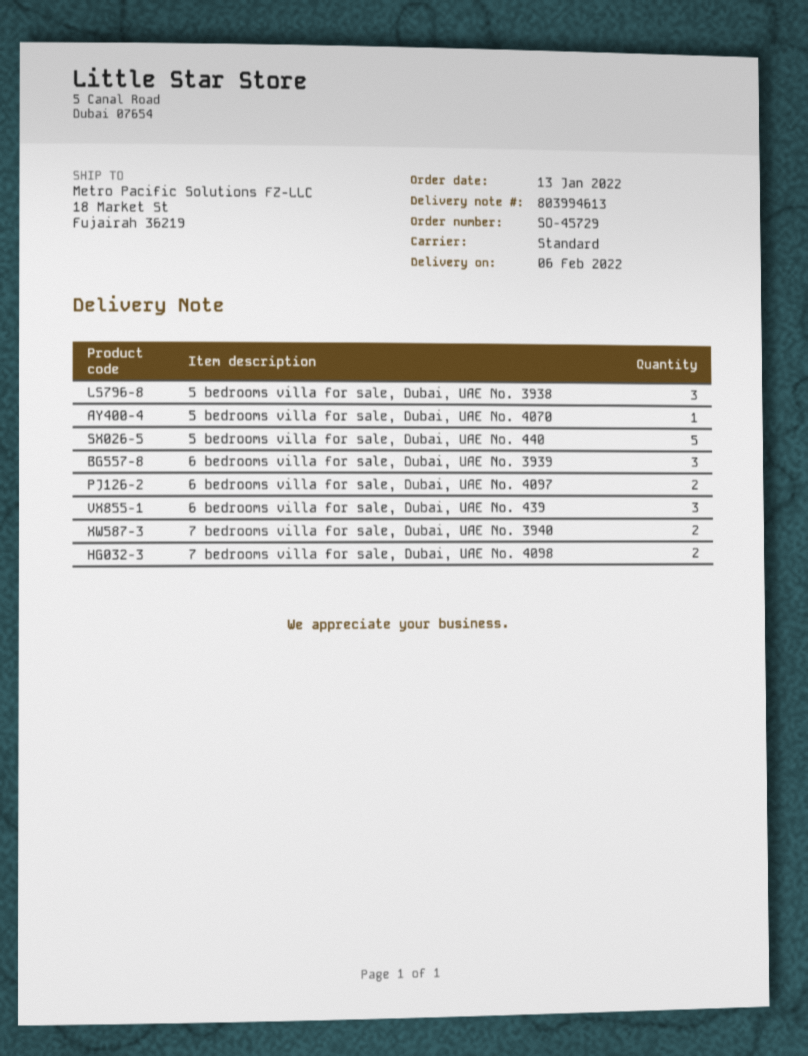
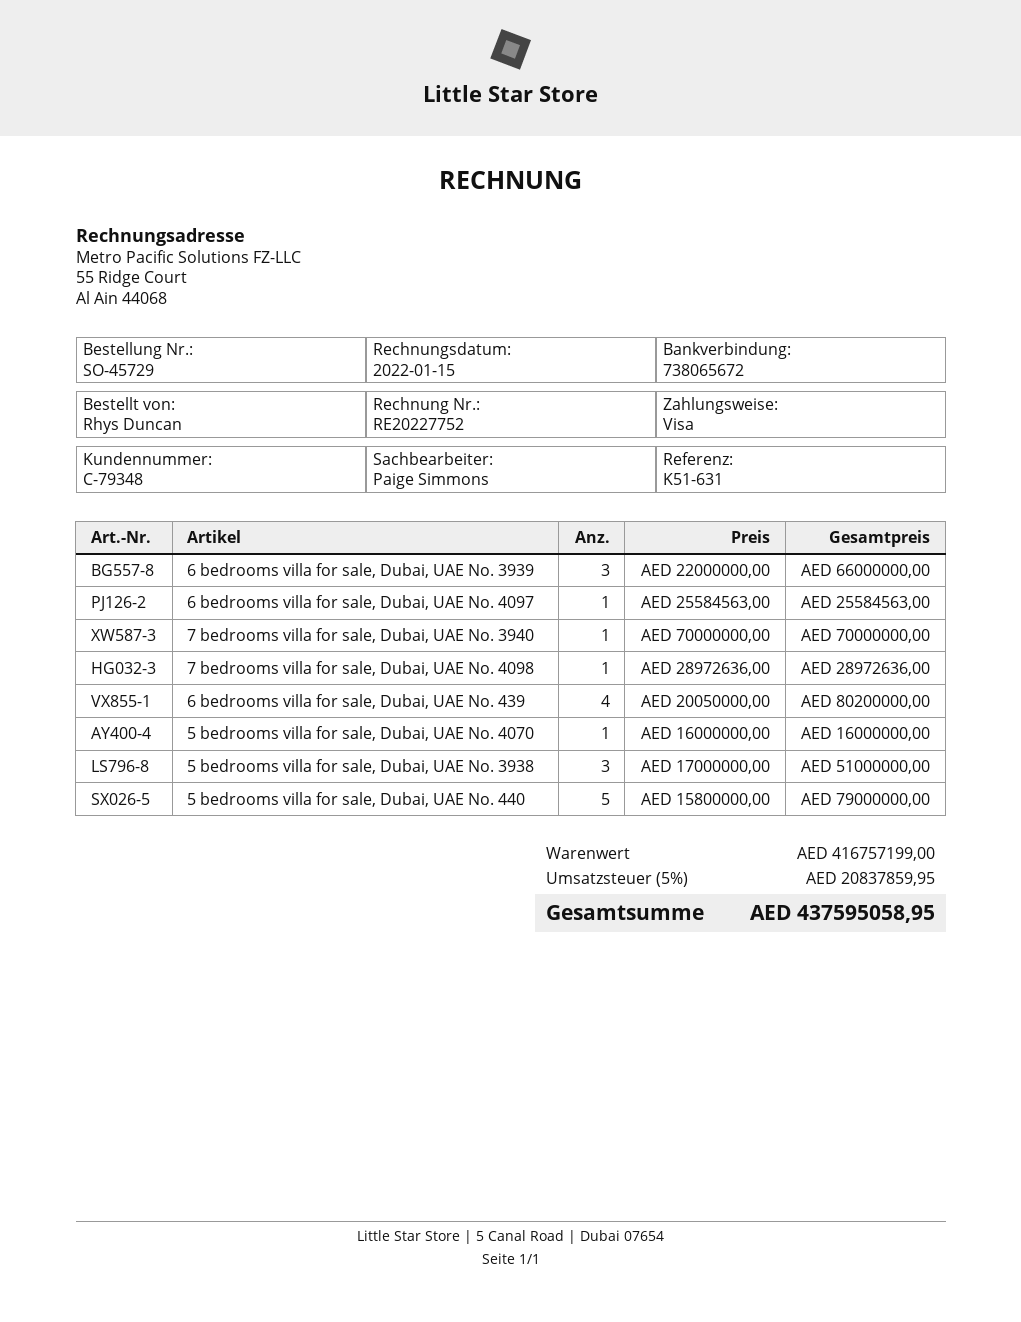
6 bedrooms villa for sale, Dubai, UAE No. 4097: 2 -> 1
6 bedrooms villa for sale, Dubai, UAE No. 439: 3 -> 4
7 bedrooms villa for sale, Dubai, UAE No. 3940: 2 -> 1
7 bedrooms villa for sale, Dubai, UAE No. 4098: 2 -> 1

